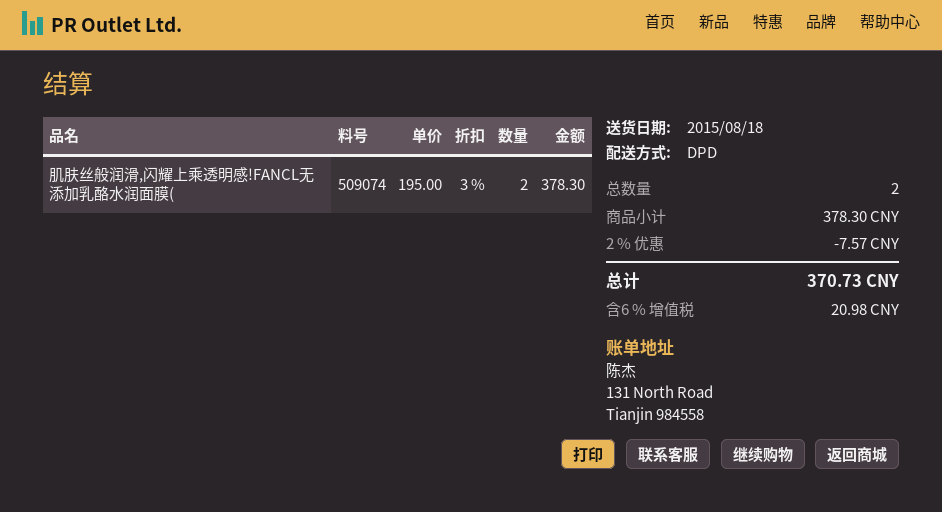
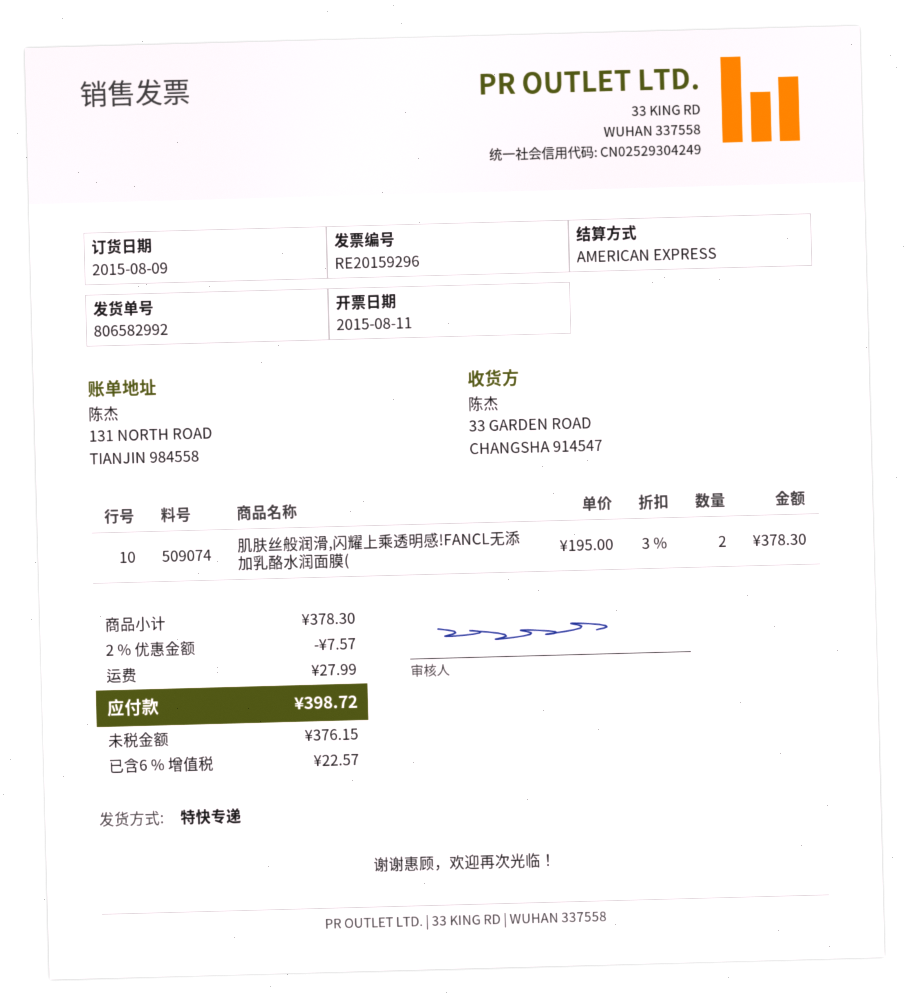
shipping method: DPD -> express
shipping: none -> 27.99
tax: 6% = 20.98 -> 6% = 22.57
total: 370.73 -> 398.72

